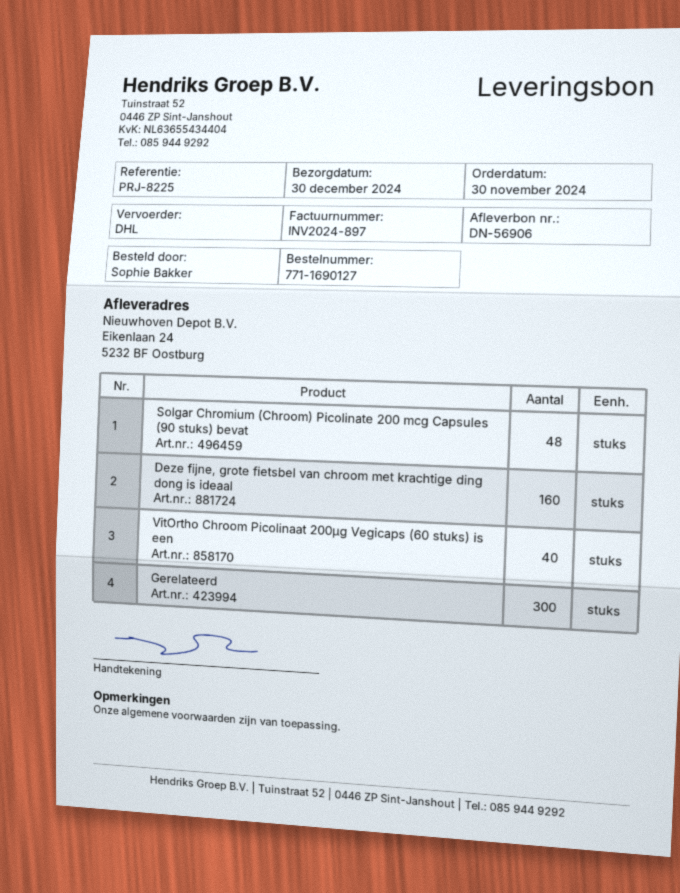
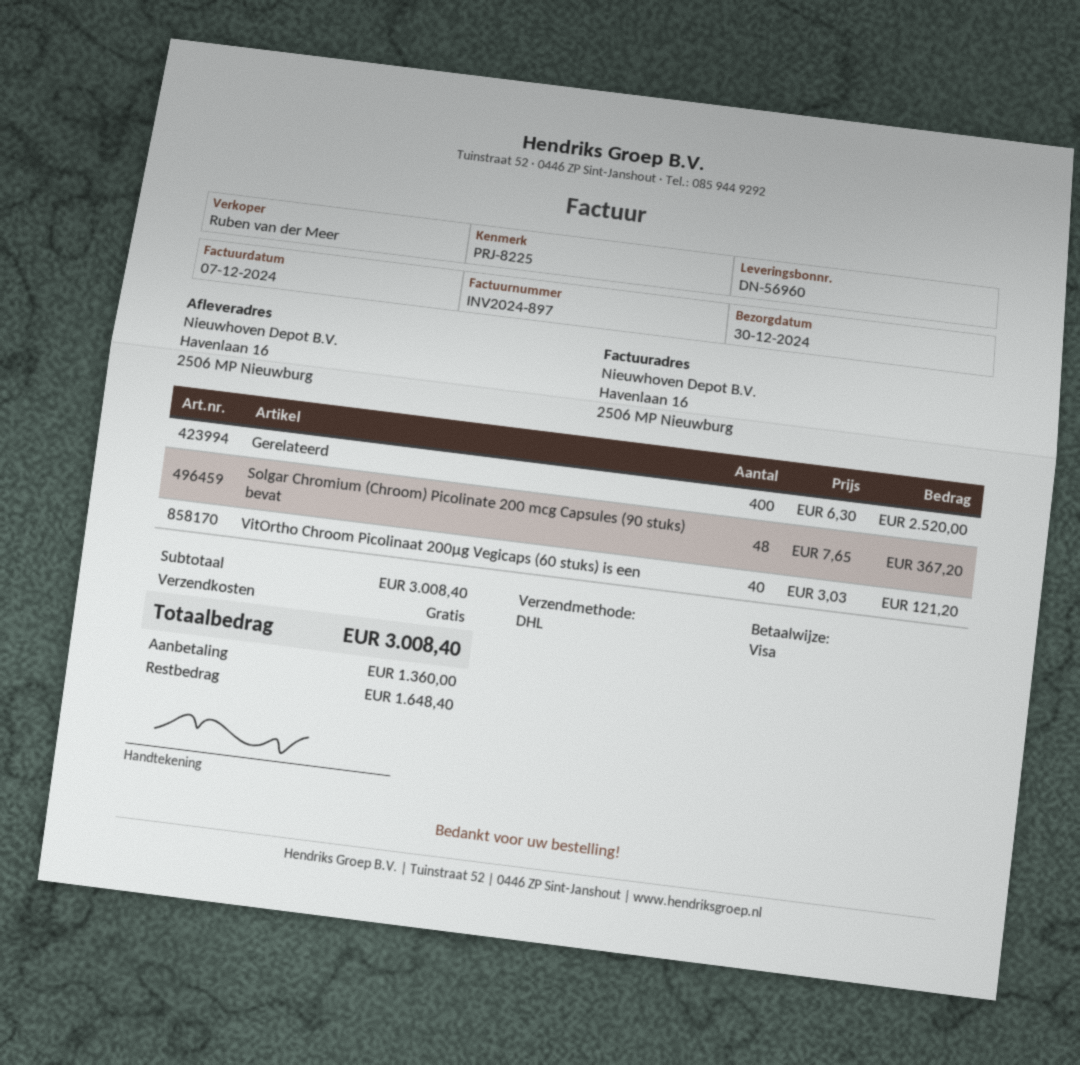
delivery note number: DN-56906 -> DN-56960
ship to: Eikenlaan 24, 5232 BF Oostburg -> Havenlaan 16, 2506 MP Nieuwburg
Deze fijne, grote fietsbel van chroom met krachtige ding dong is ideaal: 160 -> none
Gerelateerd: 300 -> 400

